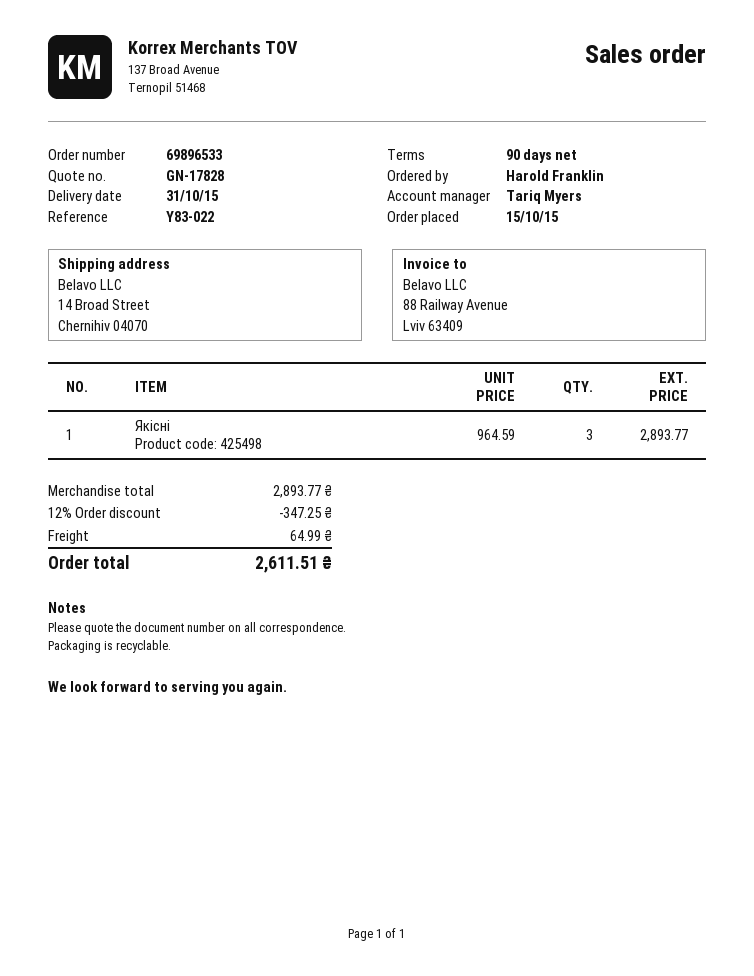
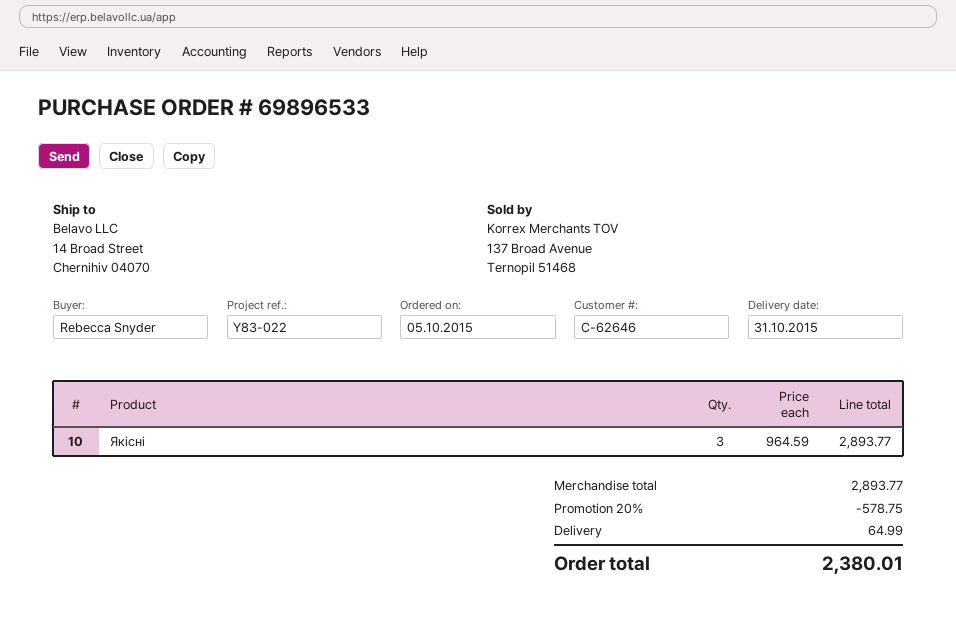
order date: 2015-10-15 -> 2015-10-05
ordered by: Harold Franklin -> Rebecca Snyder
discount: 12% = 347.25 -> 20% = 578.75
total: 2611.51 -> 2380.01

